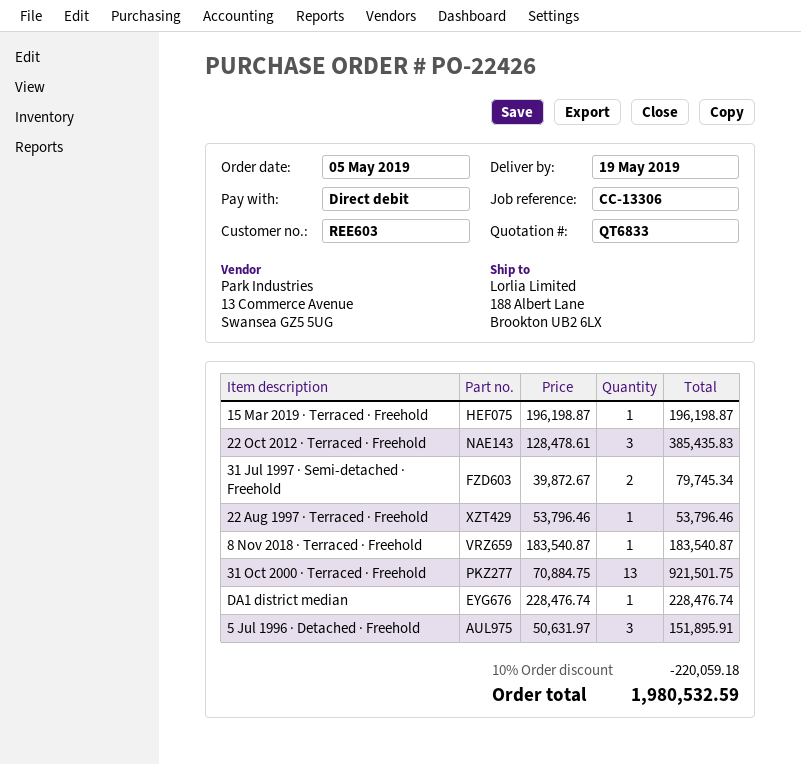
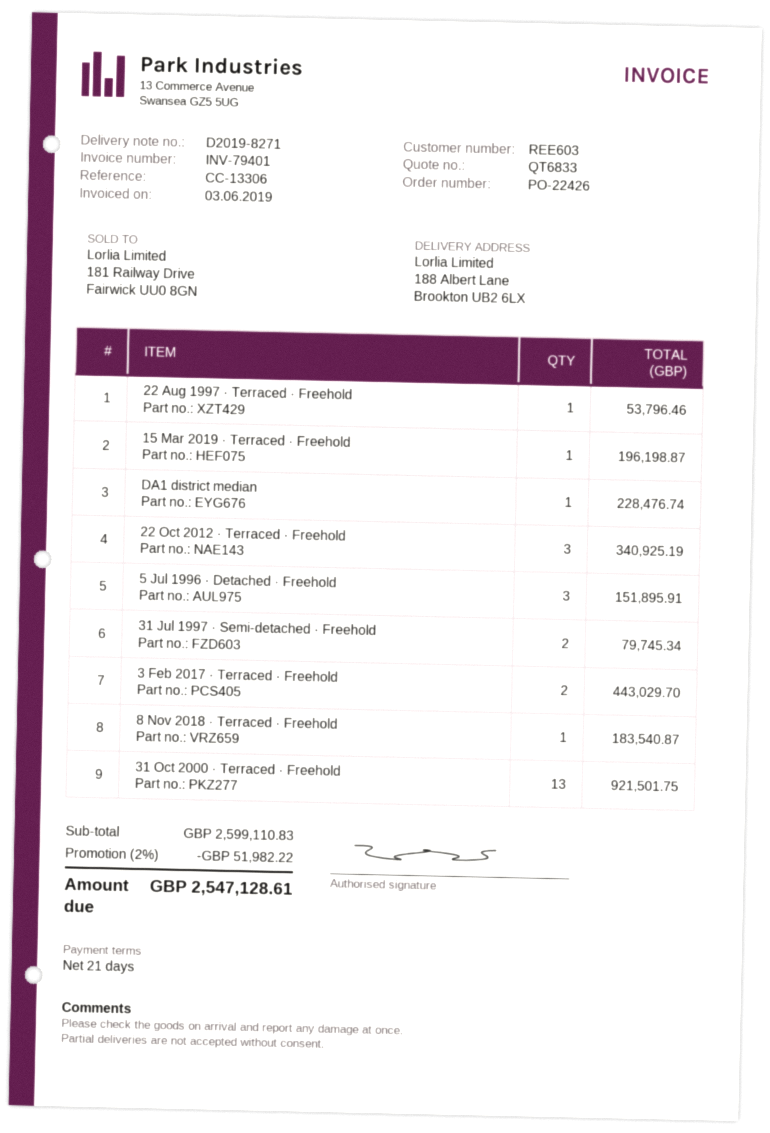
22 Oct 2012 · Terraced · Freehold: 3 for 385435.83 -> 3 for 340925.19
3 Feb 2017 · Terraced · Freehold: none -> 2 for 443029.70
discount: 10% = 220059.18 -> 2% = 51982.22
total: 1980532.59 -> 2547128.61

